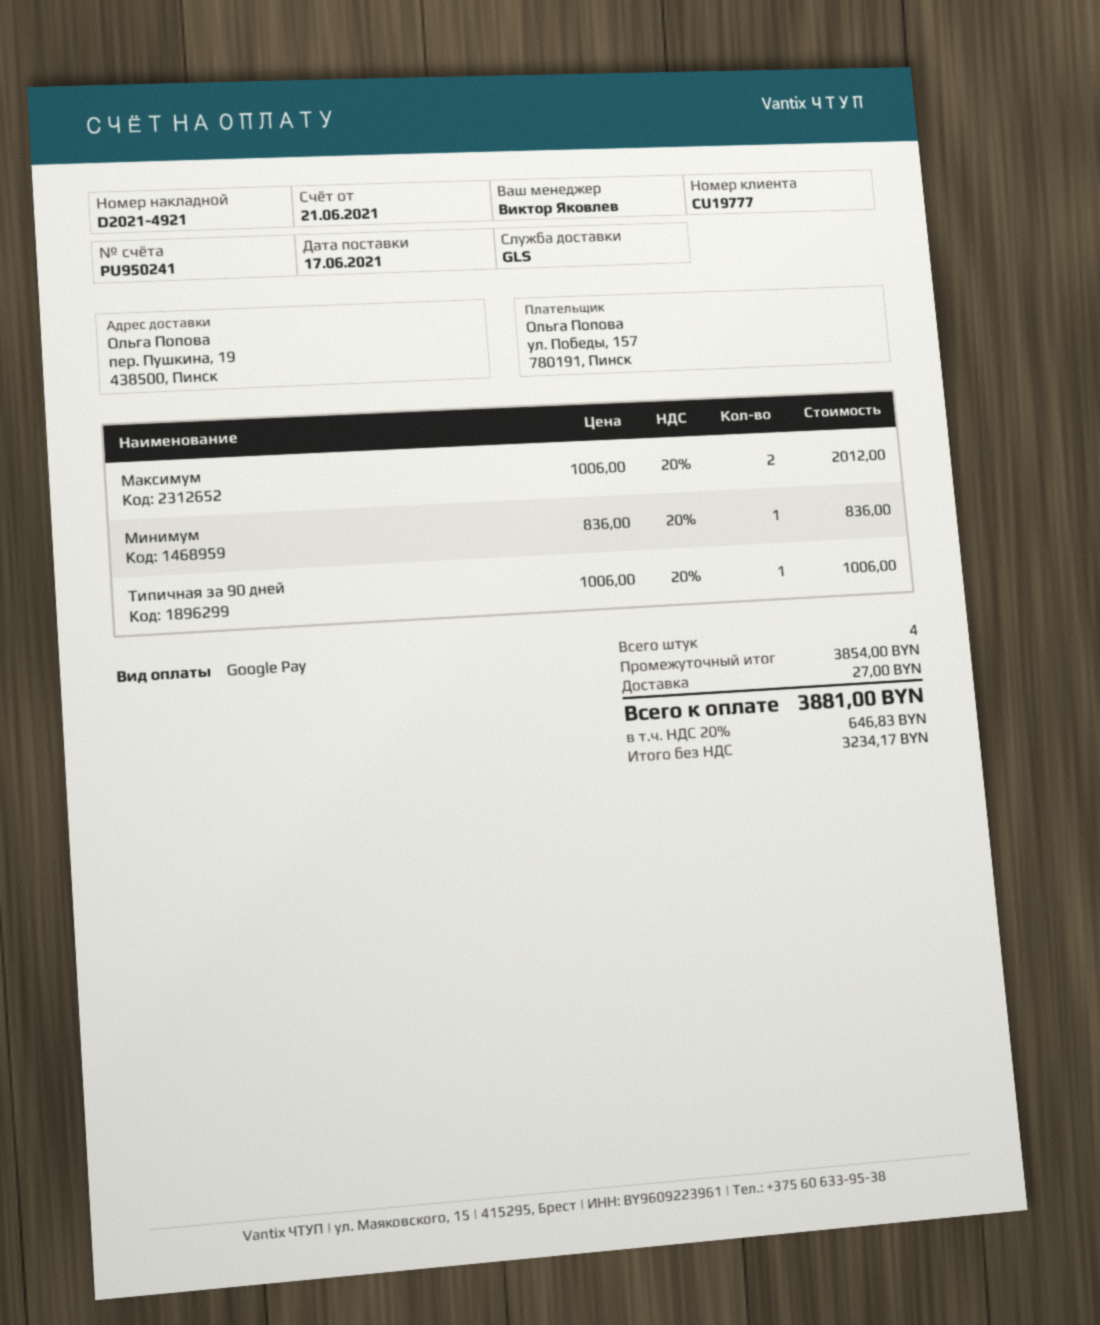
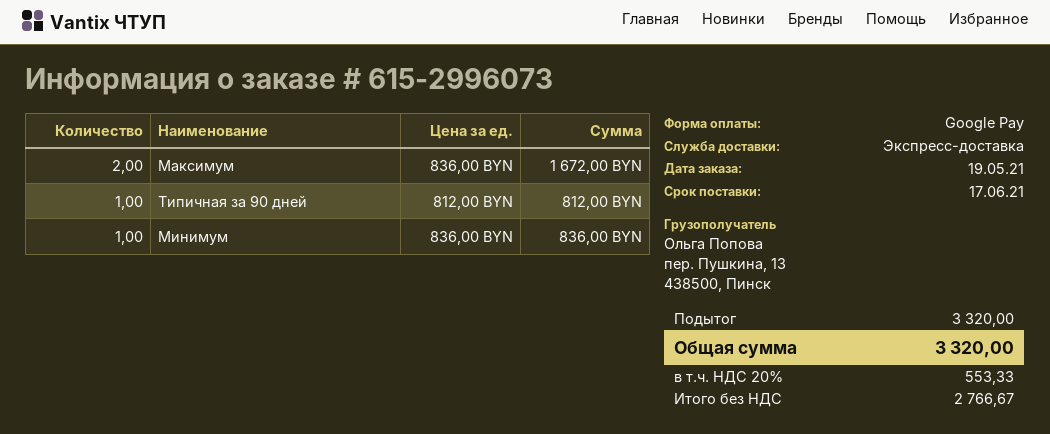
shipping method: GLS -> express
ship to: пер. Пушкина, 19, 438500, Пинск -> пер. Пушкина, 13, 438500, Пинск
Максимум: 2 x 1006.00 = 2012.00 -> 2 x 836.00 = 1672.00
Типичная за 90 дней: 1 x 1006.00 = 1006.00 -> 1 x 812.00 = 812.00
subtotal: 3854.00 -> 3320.00
shipping: 27.00 -> none
net: 3234.17 -> 2766.67
tax: 20% = 646.83 -> 20% = 553.33
total: 3881.00 -> 3320.00

